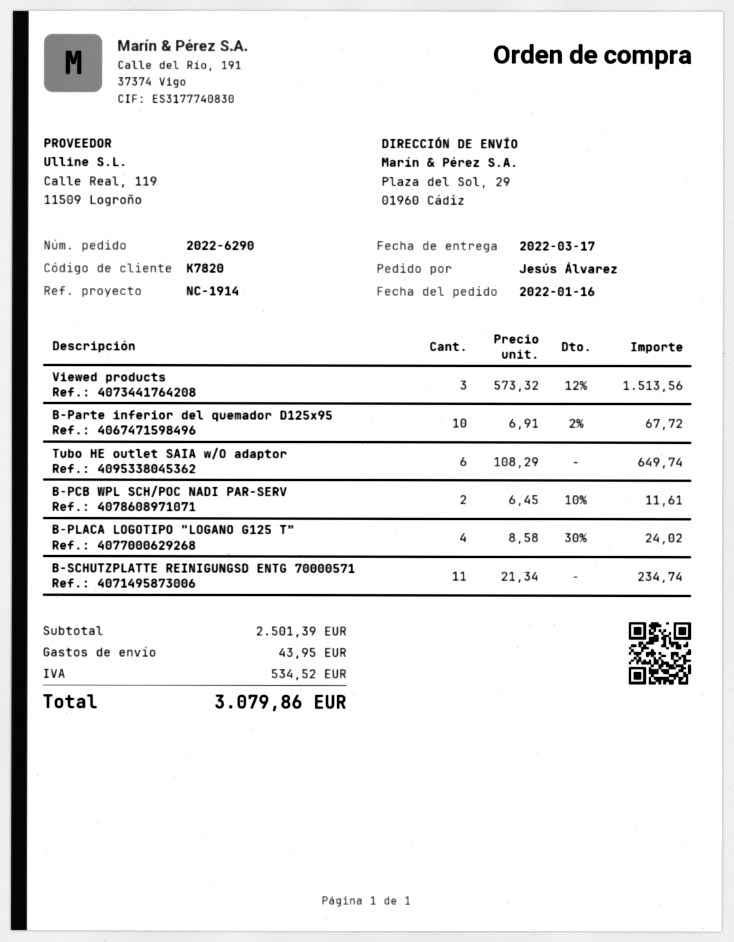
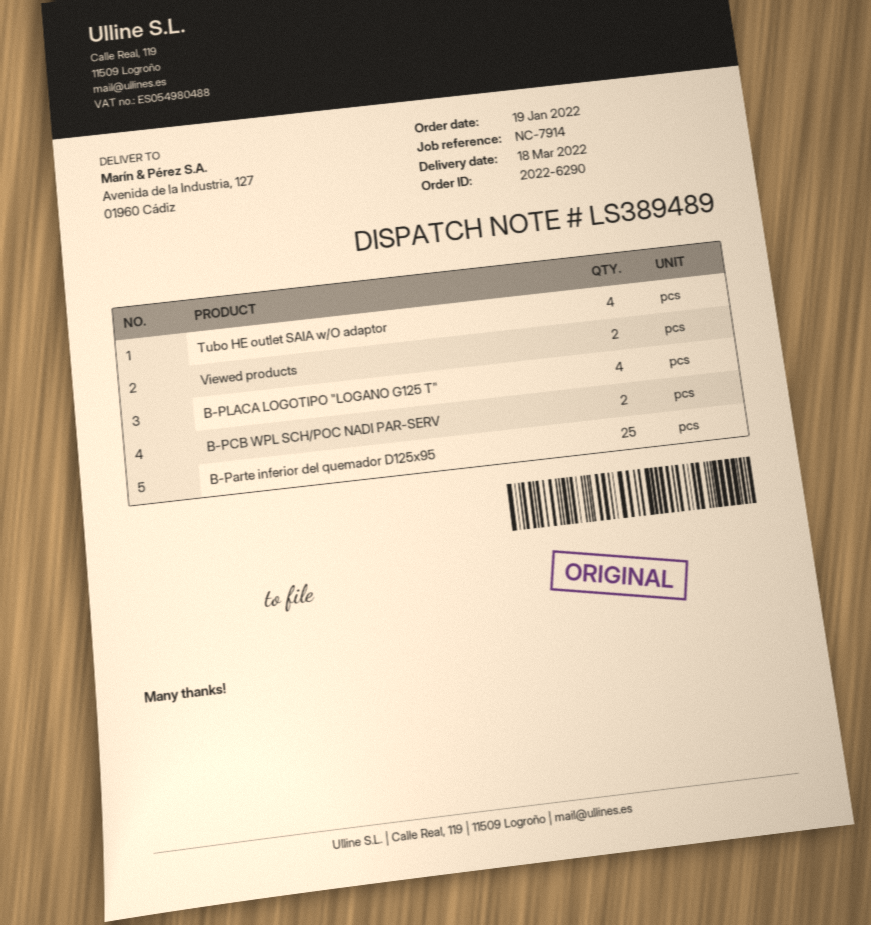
order date: 2022-01-16 -> 2022-01-19
delivery date: 2022-03-17 -> 2022-03-18
reference: NC-1914 -> NC-7914
ship to: Plaza del Sol, 29, 01960 Cádiz -> Avenida de la Industria, 127, 01960 Cádiz
Viewed products: 3 -> 2
B-Parte inferior del quemador D125x95: 10 -> 25
Tubo HE outlet SAIA w/O adaptor: 6 -> 4
B-SCHUTZPLATTE REINIGUNGSD ENTG 70000571: 11 -> none

